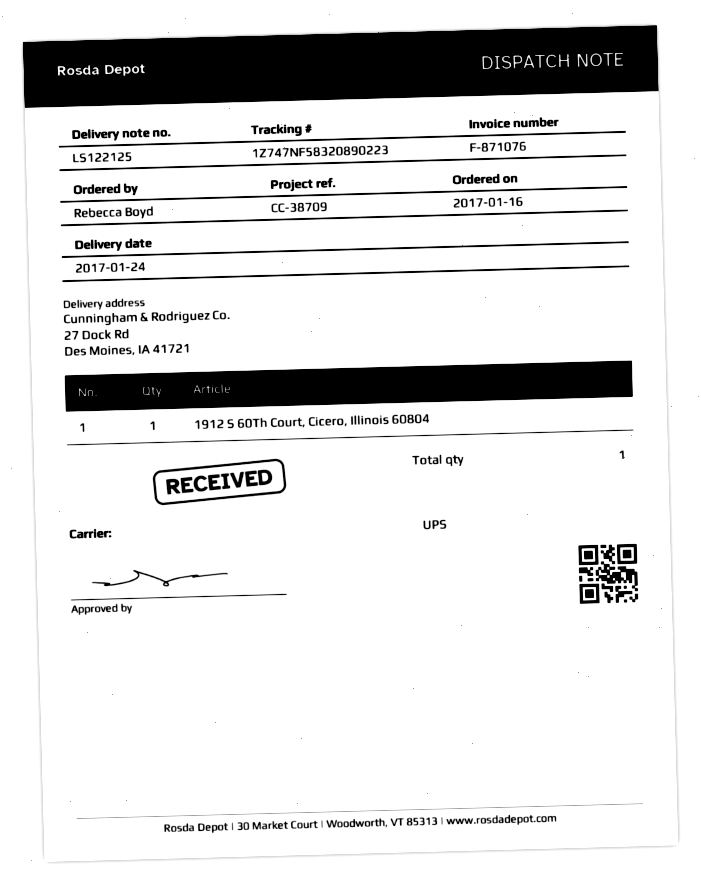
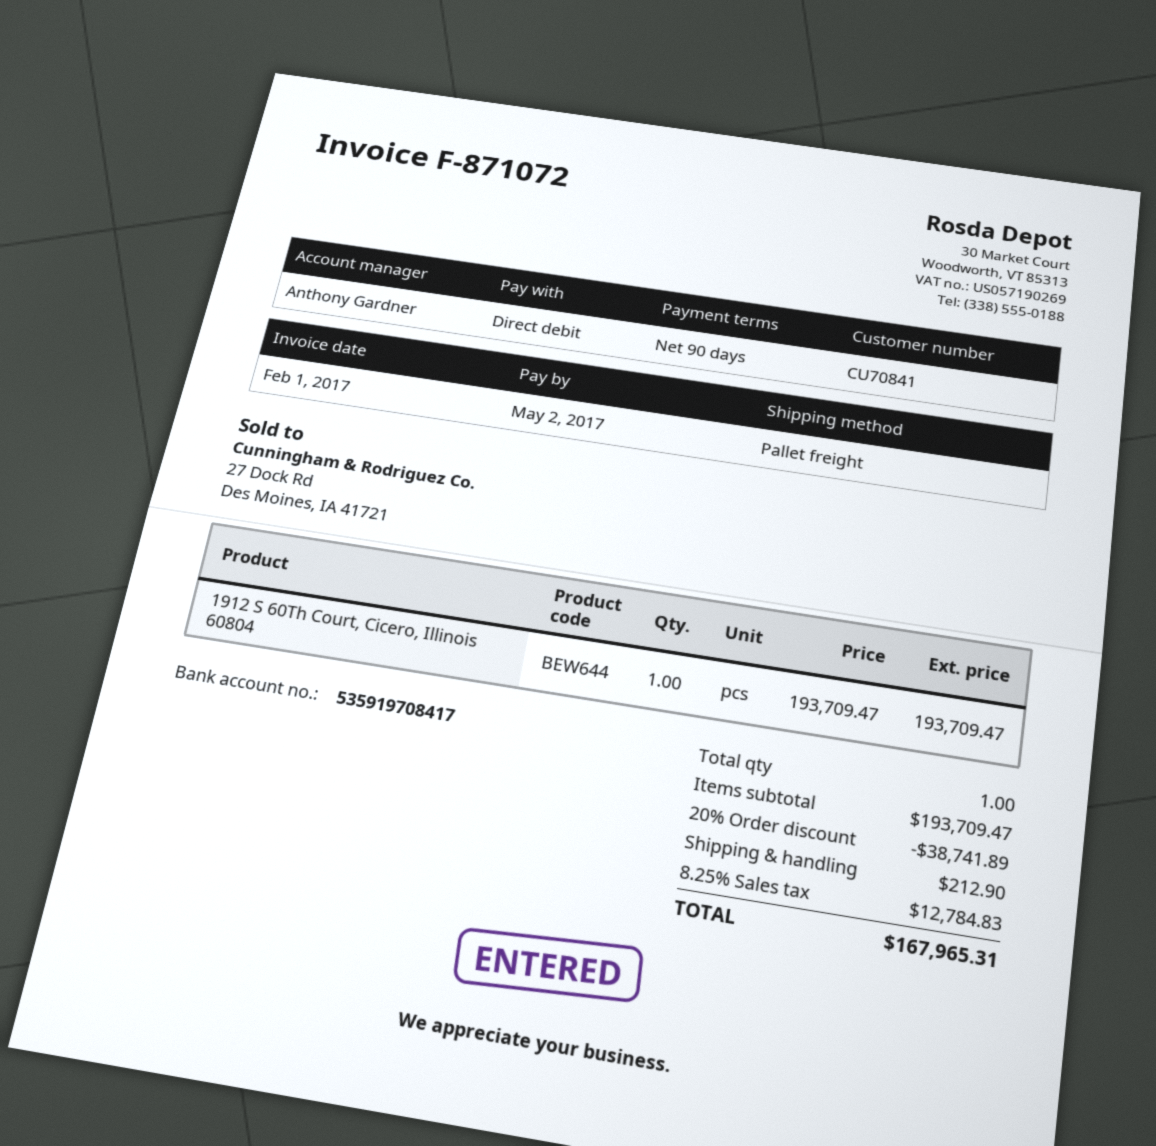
invoice number: F-871076 -> F-871072
shipping method: UPS -> pallet freight

